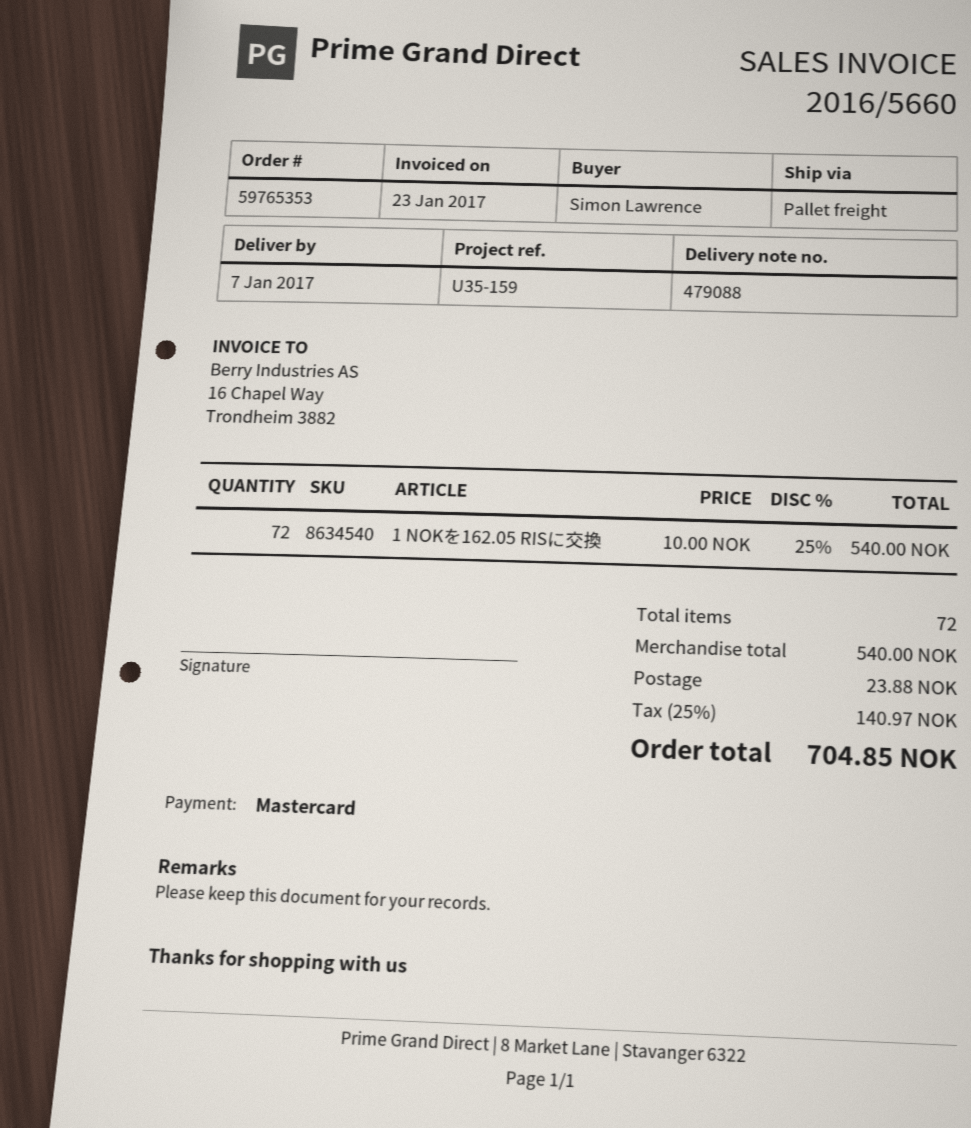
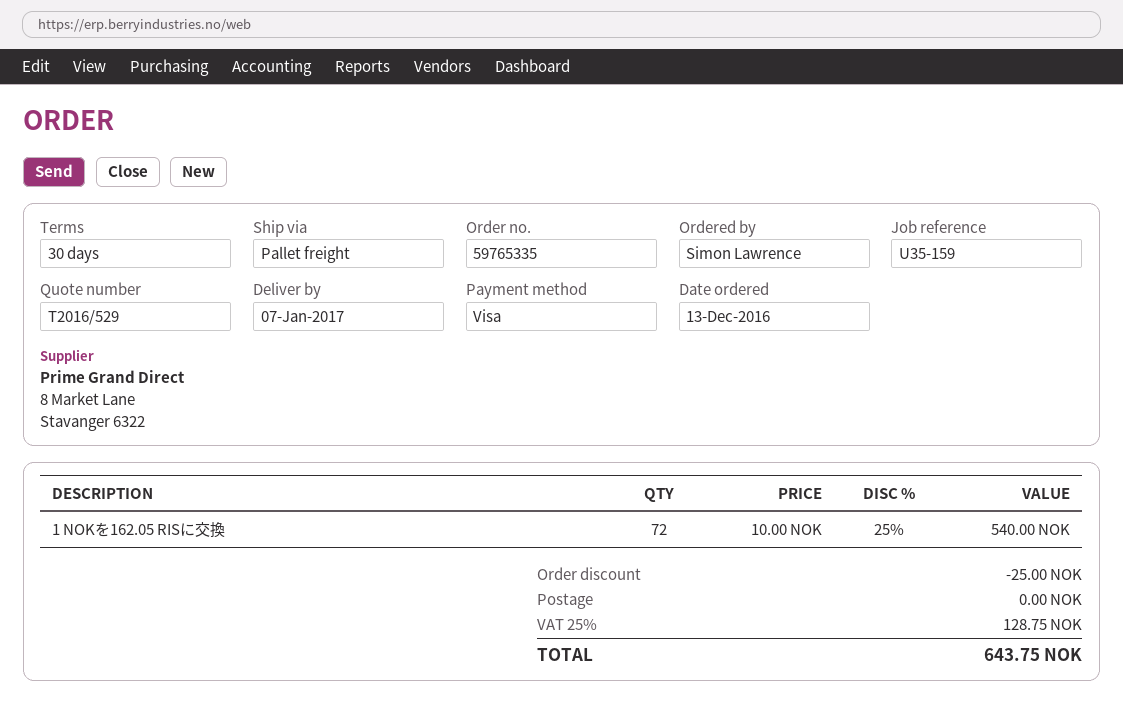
order number: 59765353 -> 59765335
payment method: Mastercard -> Visa
discount: none -> 25.00
shipping: 23.88 -> 0.00
tax: 25% = 140.97 -> 25% = 128.75
total: 704.85 -> 643.75

